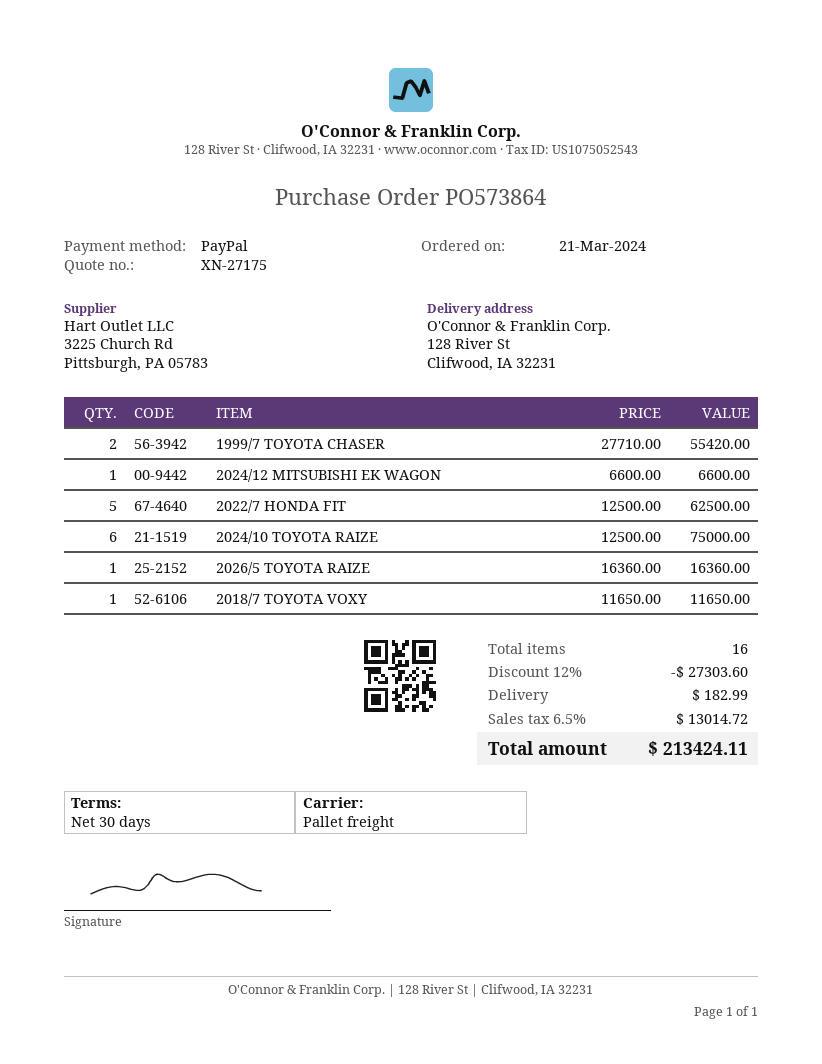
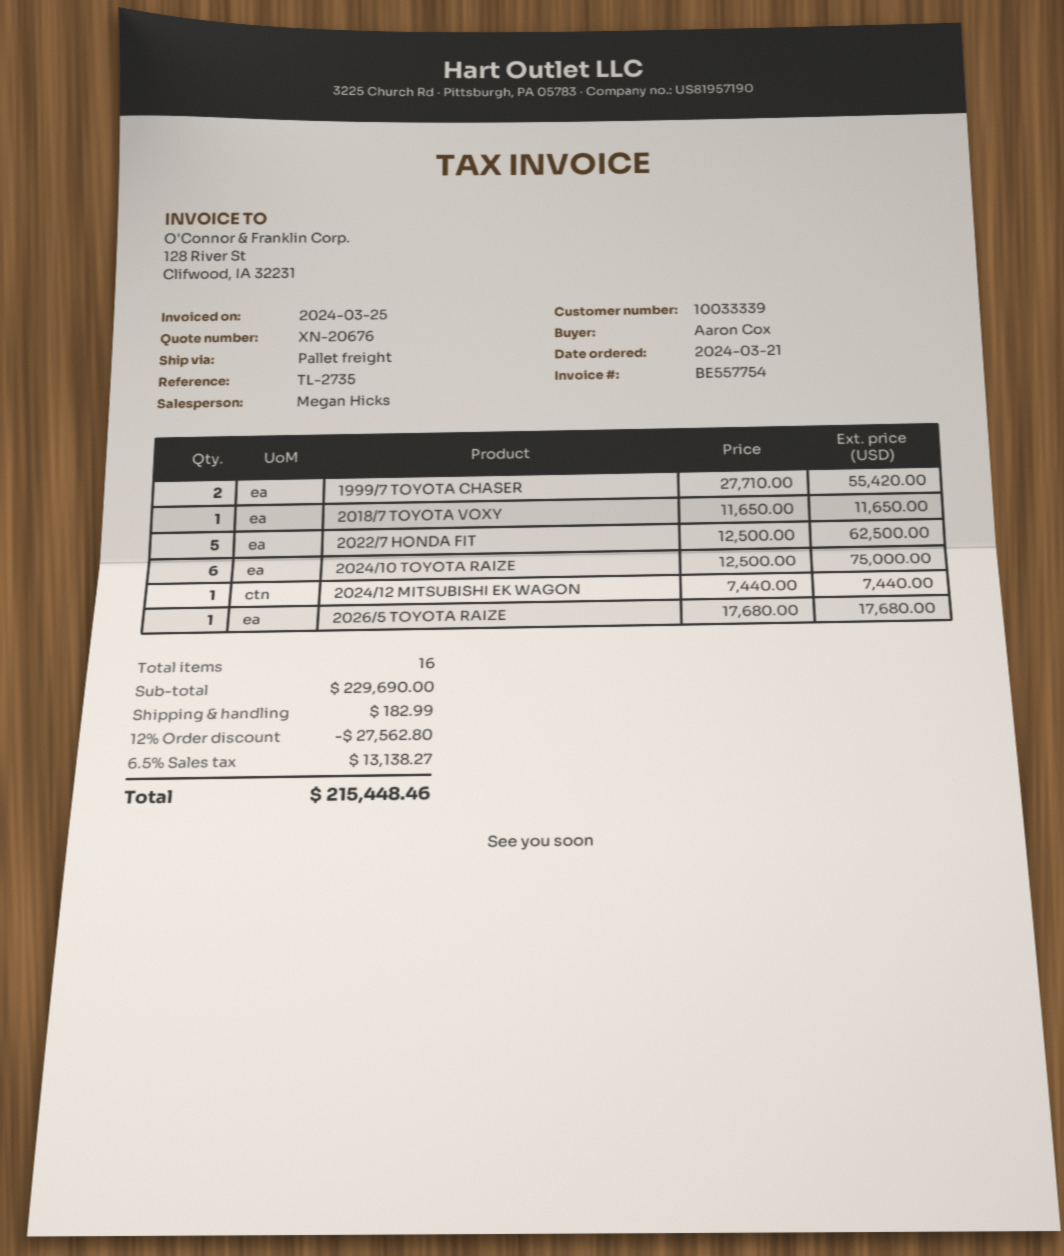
quote number: XN-27175 -> XN-20676
2024/12 MITSUBISHI EK WAGON: 1 x 6600.00 = 6600.00 -> 1 x 7440.00 = 7440.00
2026/5 TOYOTA RAIZE: 1 x 16360.00 = 16360.00 -> 1 x 17680.00 = 17680.00
discount: 12% = 27303.60 -> 12% = 27562.80
tax: 6.5% = 13014.72 -> 6.5% = 13138.27
total: 213424.11 -> 215448.46

